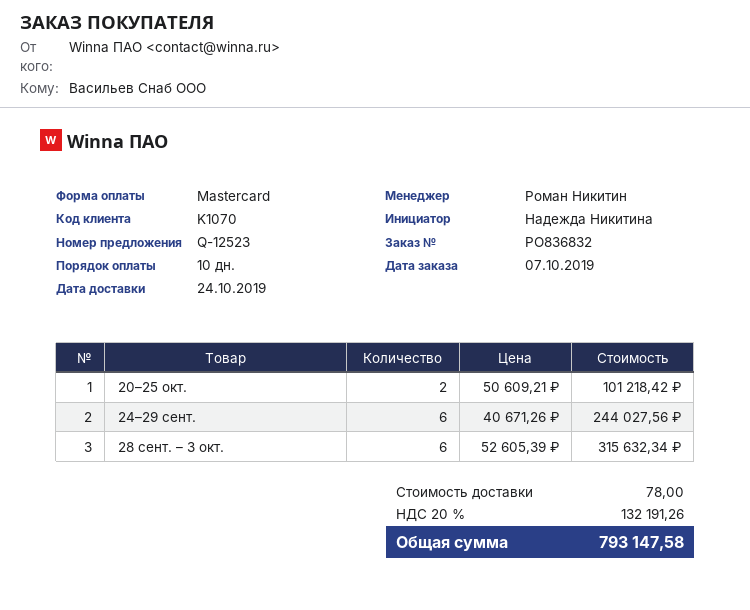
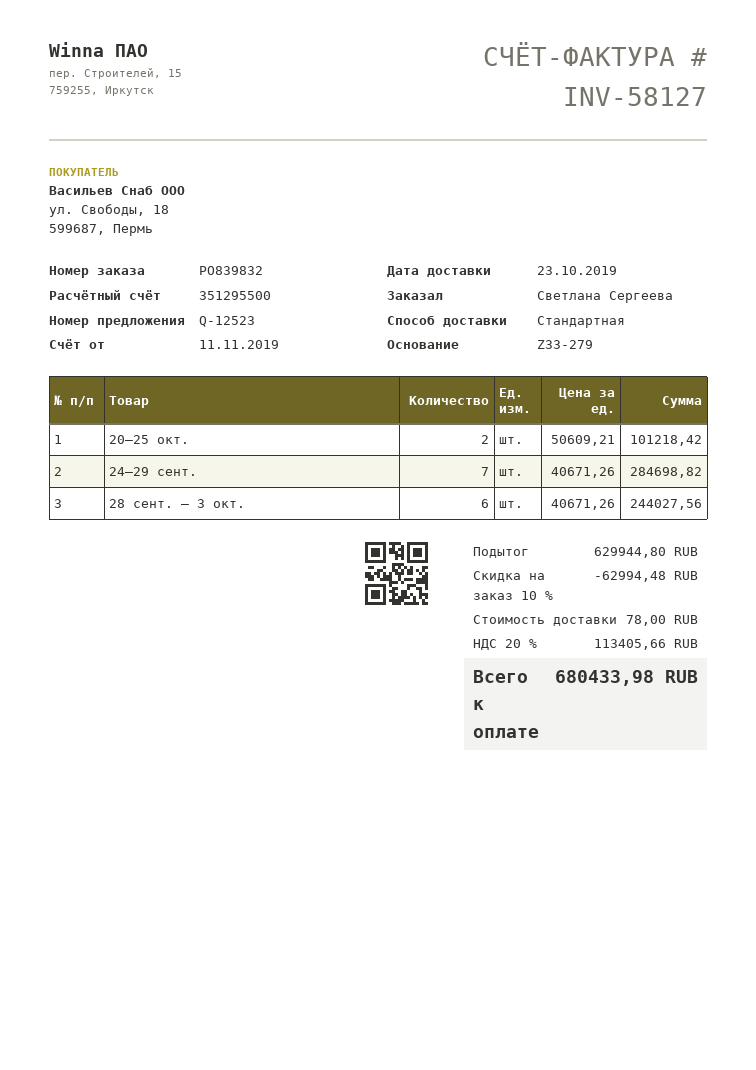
order number: PO836832 -> PO839832
delivery date: 2019-10-24 -> 2019-10-23
ordered by: Надежда Никитина -> Светлана Сергеева
24–29 сент.: 6 x 40671.26 = 244027.56 -> 7 x 40671.26 = 284698.82
28 сент. – 3 окт.: 6 x 52605.39 = 315632.34 -> 6 x 40671.26 = 244027.56
discount: none -> 10% = 62994.48
tax: 20% = 132191.26 -> 20% = 113405.66
total: 793147.58 -> 680433.98

